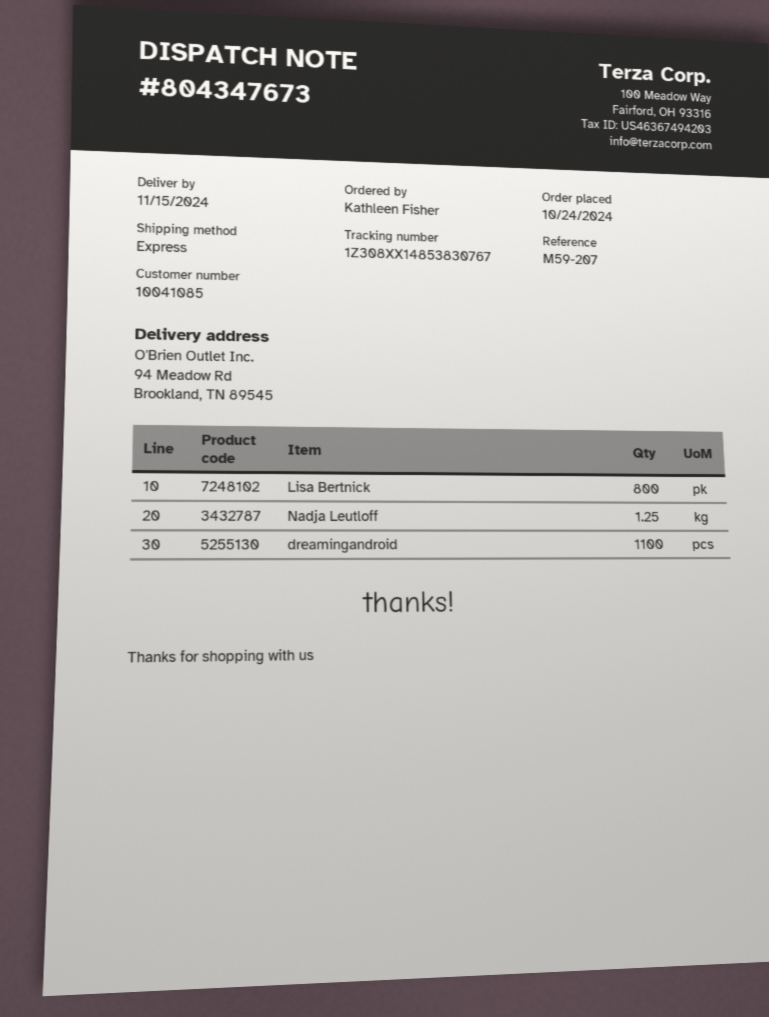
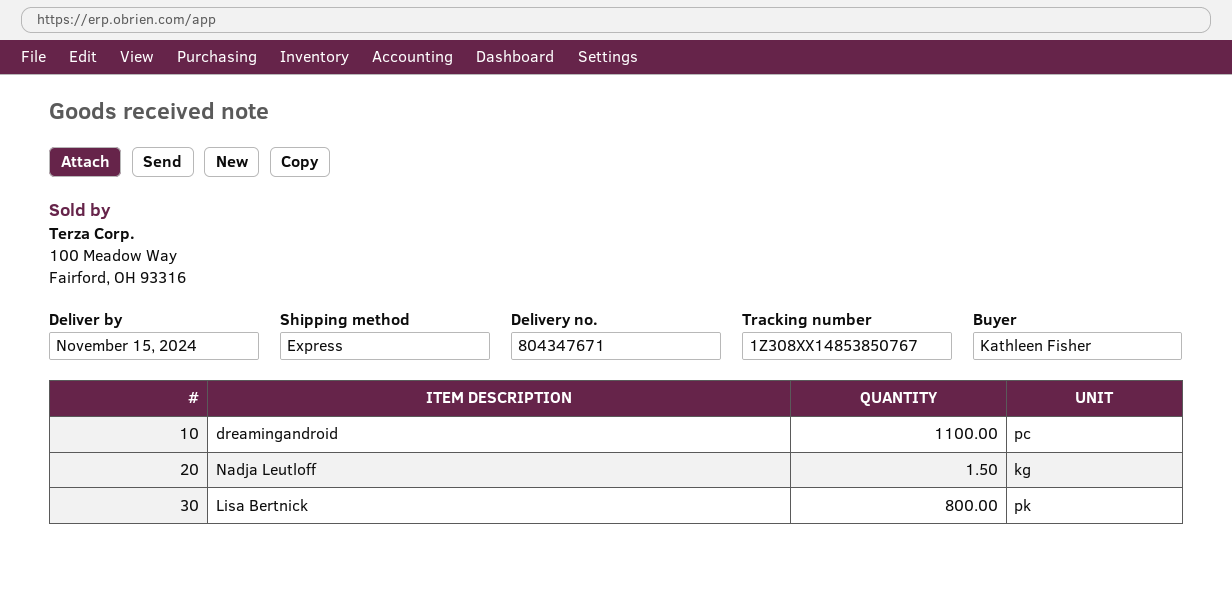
delivery note number: 804347673 -> 804347671
tracking number: 1Z308XX14853830767 -> 1Z308XX14853850767
Nadja Leutloff: 1.25 -> 1.5

